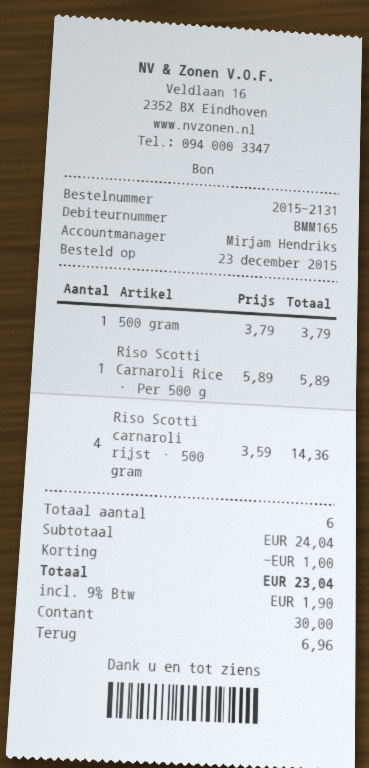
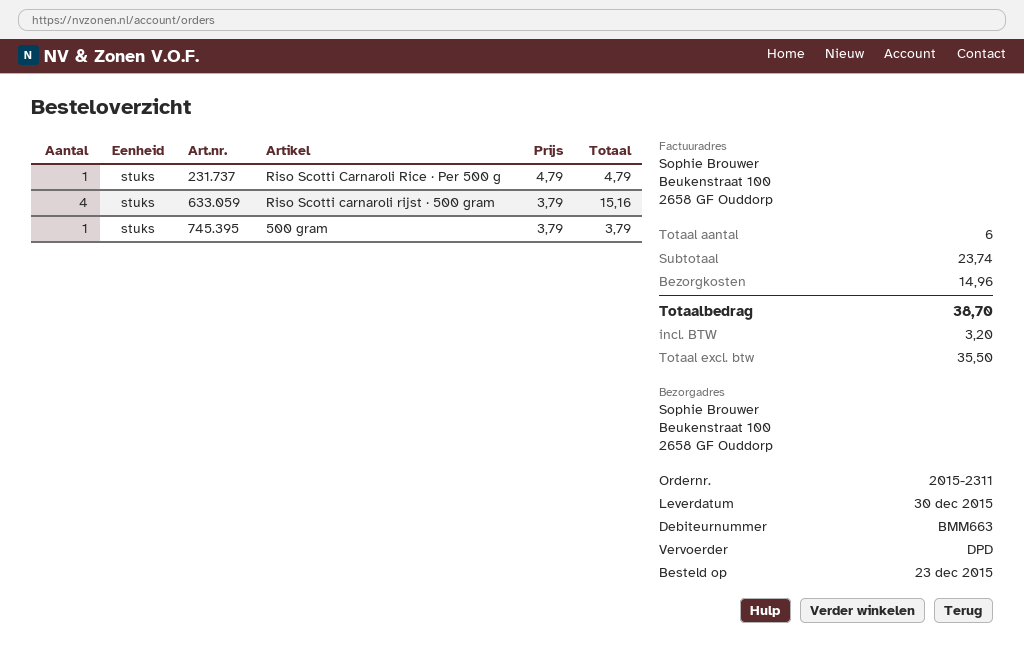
order number: 2015-2131 -> 2015-2311
customer number: BMM165 -> BMM663
Riso Scotti Carnaroli Rice · Per 500 g: 1 x 5.89 = 5.89 -> 1 x 4.79 = 4.79
Riso Scotti carnaroli rijst · 500 gram: 4 x 3.59 = 14.36 -> 4 x 3.79 = 15.16
subtotal: 24.04 -> 23.74
discount: 1.00 -> none
shipping: none -> 14.96
tax: 1.90 -> 3.20
total: 23.04 -> 38.70

